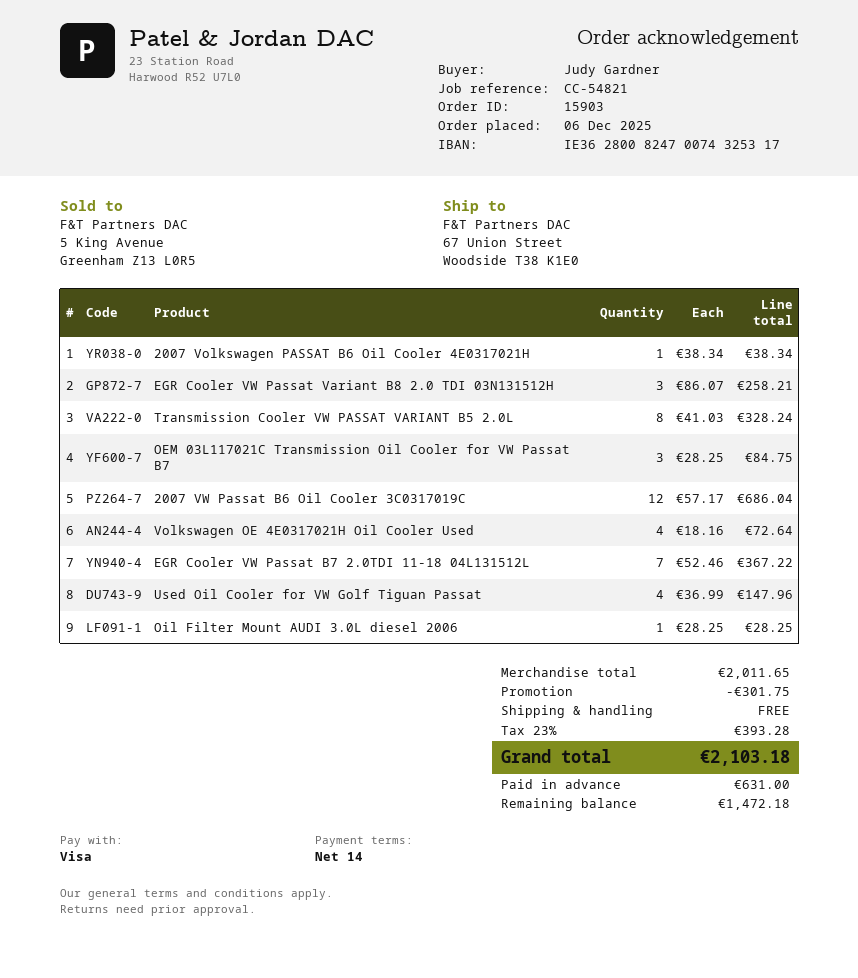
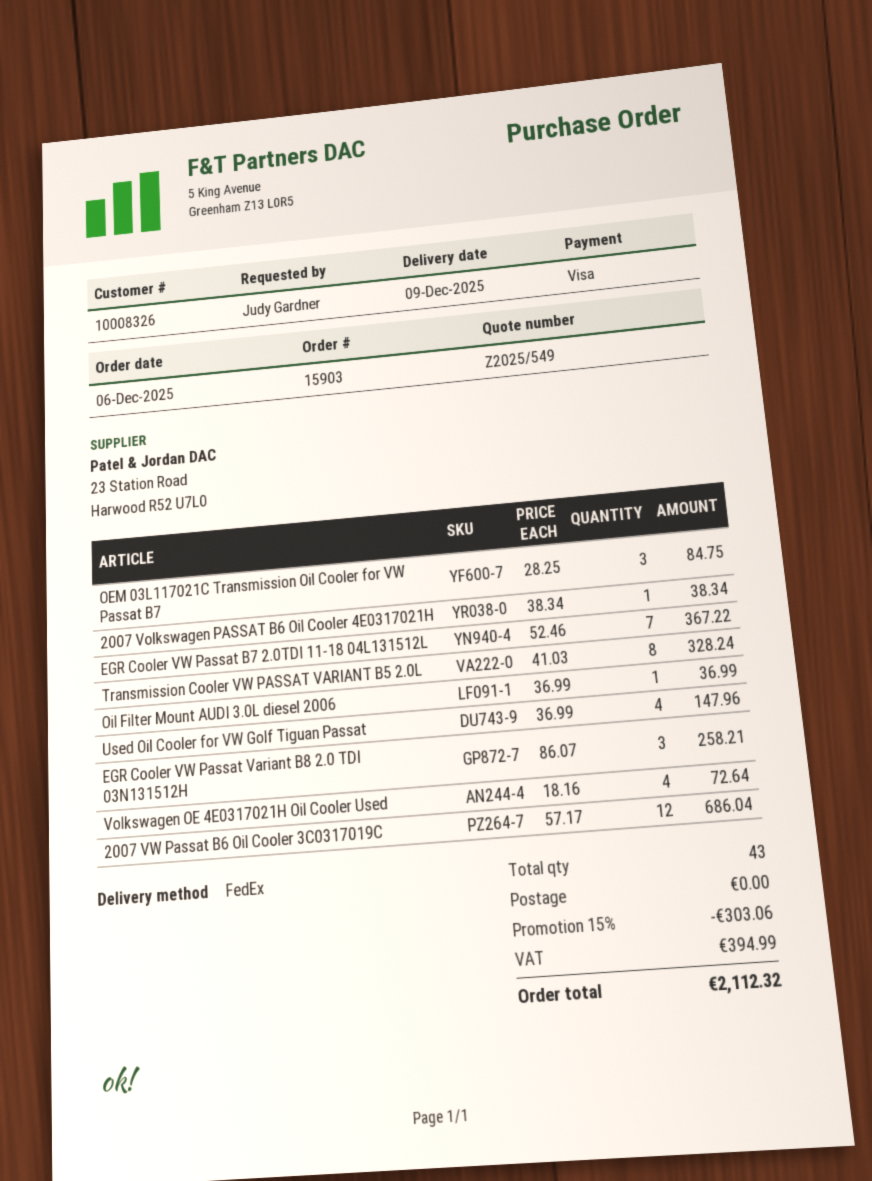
Oil Filter Mount AUDI 3.0L diesel 2006: 1 x 28.25 = 28.25 -> 1 x 36.99 = 36.99
discount: 301.75 -> 303.06
tax: 393.28 -> 394.99
total: 2103.18 -> 2112.32

